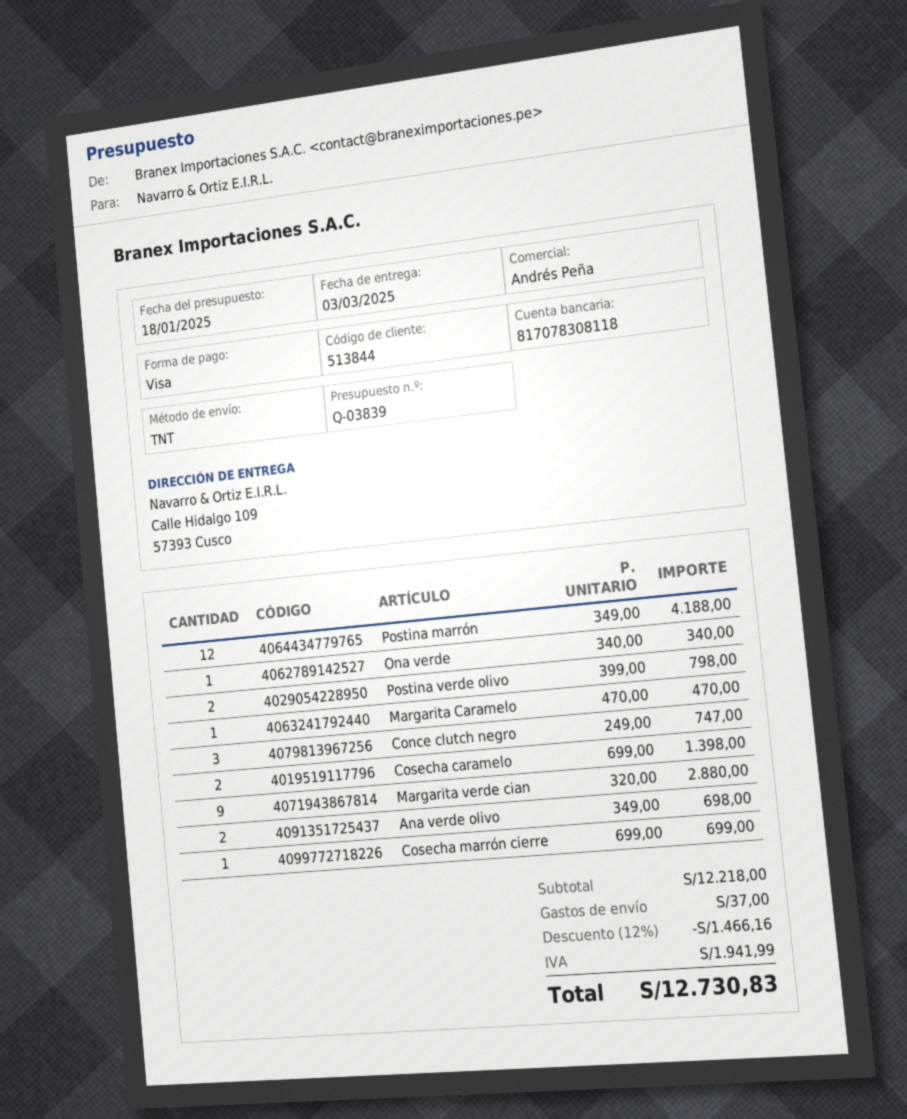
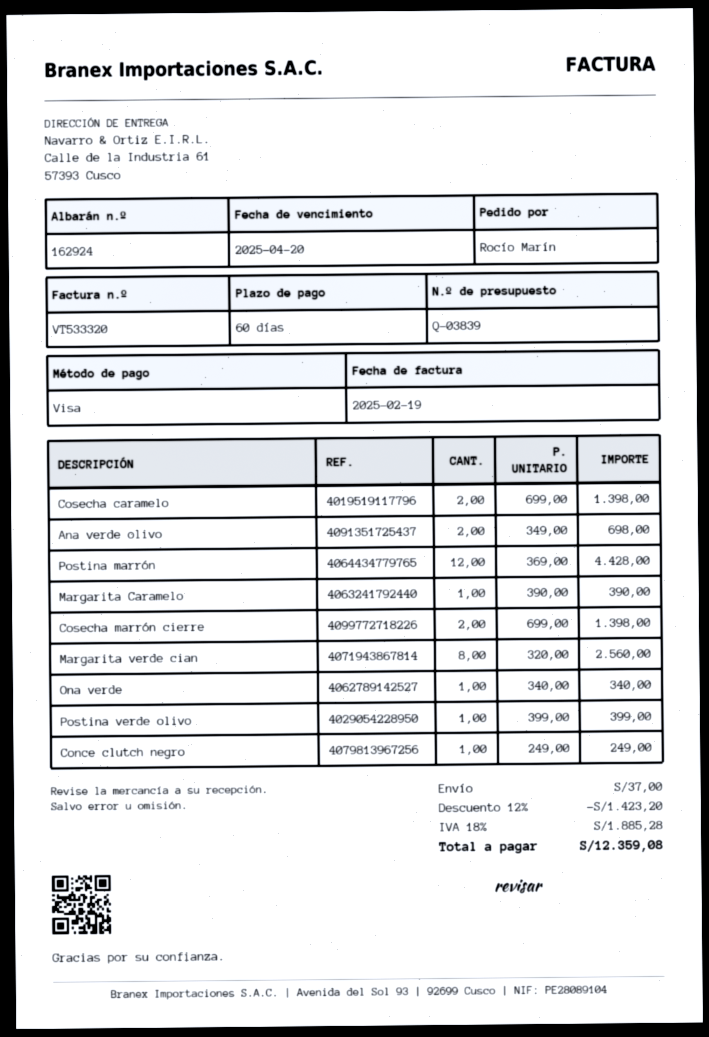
ship to: Calle Hidalgo 109, 57393 Cusco -> Calle de la Industria 61, 57393 Cusco
Postina marrón: 12 x 349.00 = 4188.00 -> 12 x 369.00 = 4428.00
Postina verde olivo: 2 x 399.00 = 798.00 -> 1 x 399.00 = 399.00
Margarita Caramelo: 1 x 470.00 = 470.00 -> 1 x 390.00 = 390.00
Conce clutch negro: 3 x 249.00 = 747.00 -> 1 x 249.00 = 249.00
Margarita verde cian: 9 x 320.00 = 2880.00 -> 8 x 320.00 = 2560.00
Cosecha marrón cierre: 1 x 699.00 = 699.00 -> 2 x 699.00 = 1398.00
discount: 12% = 1466.16 -> 12% = 1423.20
tax: 1941.99 -> 1885.28
total: 12730.83 -> 12359.08

